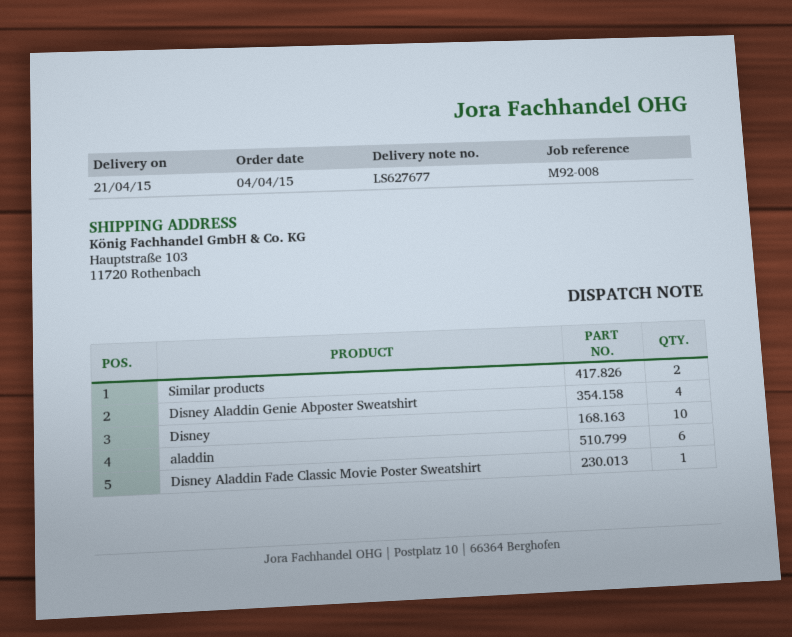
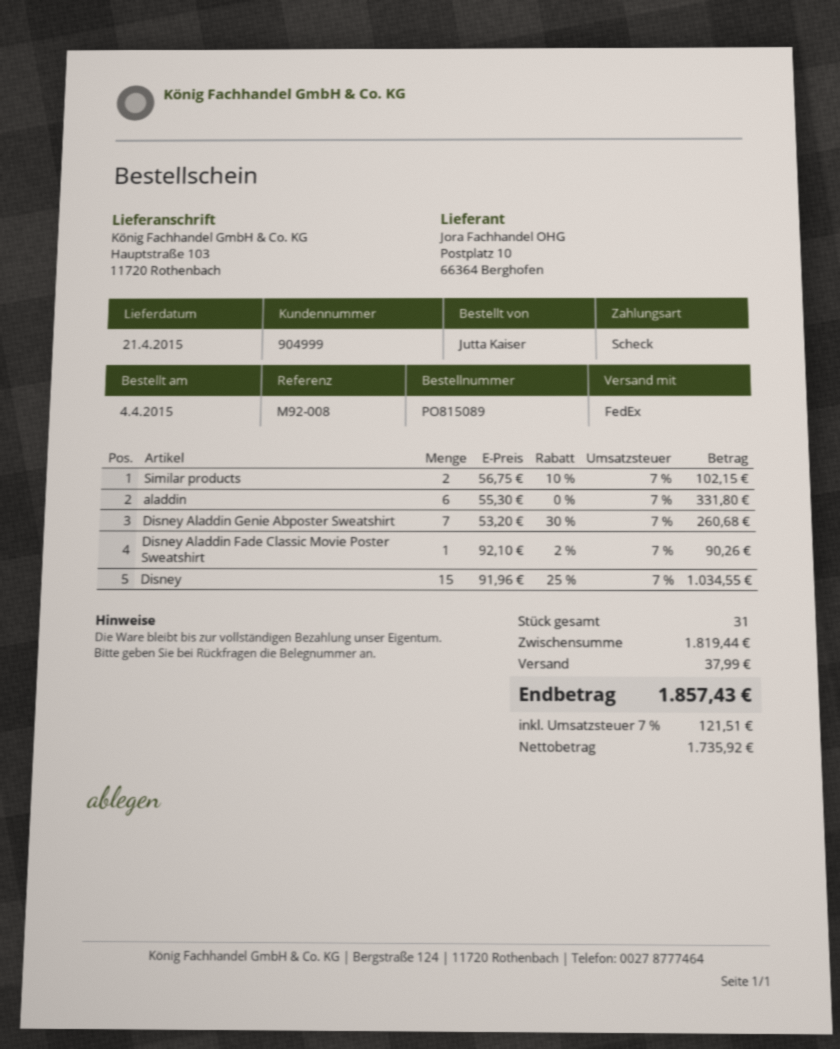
Disney Aladdin Genie Abposter Sweatshirt: 4 -> 7
Disney: 10 -> 15

